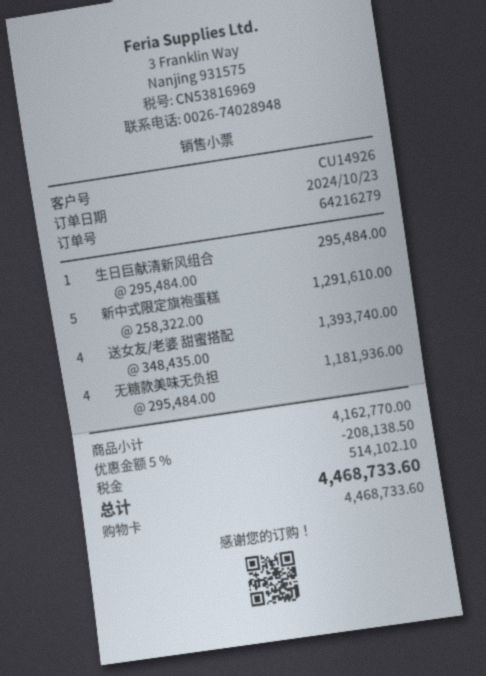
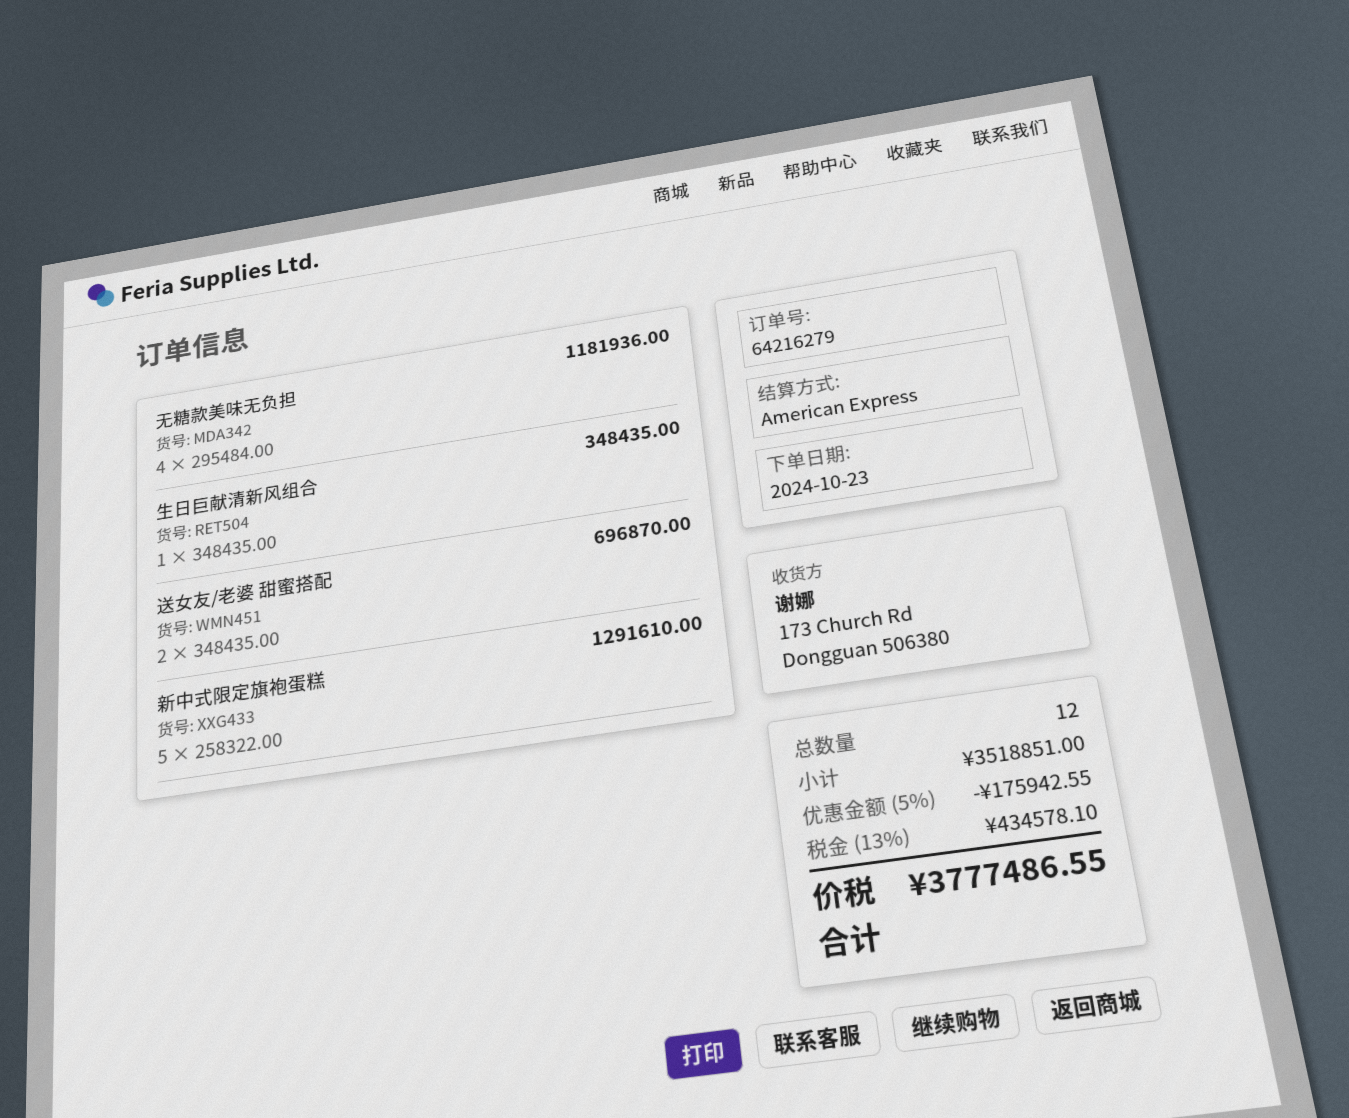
payment method: gift card -> American Express
生日巨献清新风组合: 1 x 295484.00 = 295484.00 -> 1 x 348435.00 = 348435.00
送女友/老婆 甜蜜搭配: 4 x 348435.00 = 1393740.00 -> 2 x 348435.00 = 696870.00
subtotal: 4162770.00 -> 3518851.00
discount: 5% = 208138.50 -> 5% = 175942.55
tax: 514102.10 -> 434578.10
total: 4468733.60 -> 3777486.55

